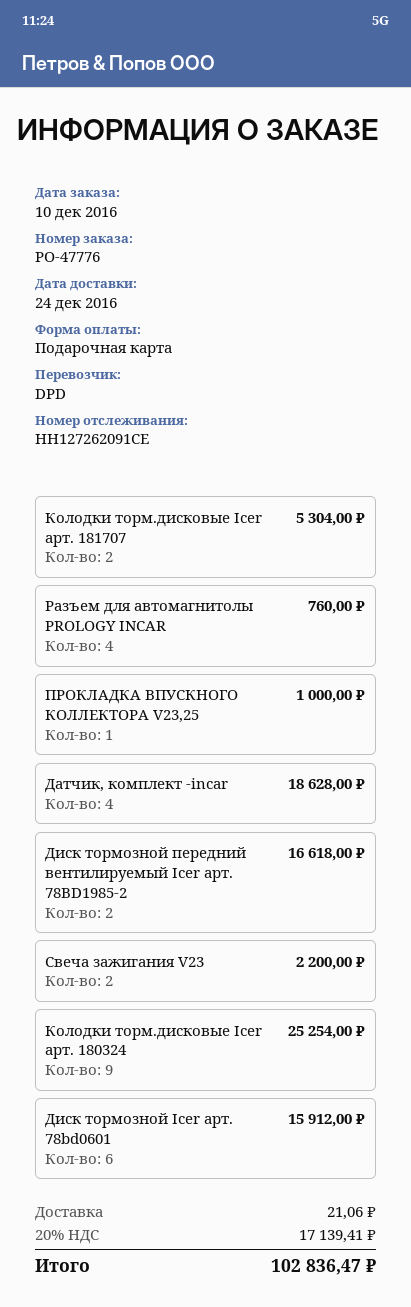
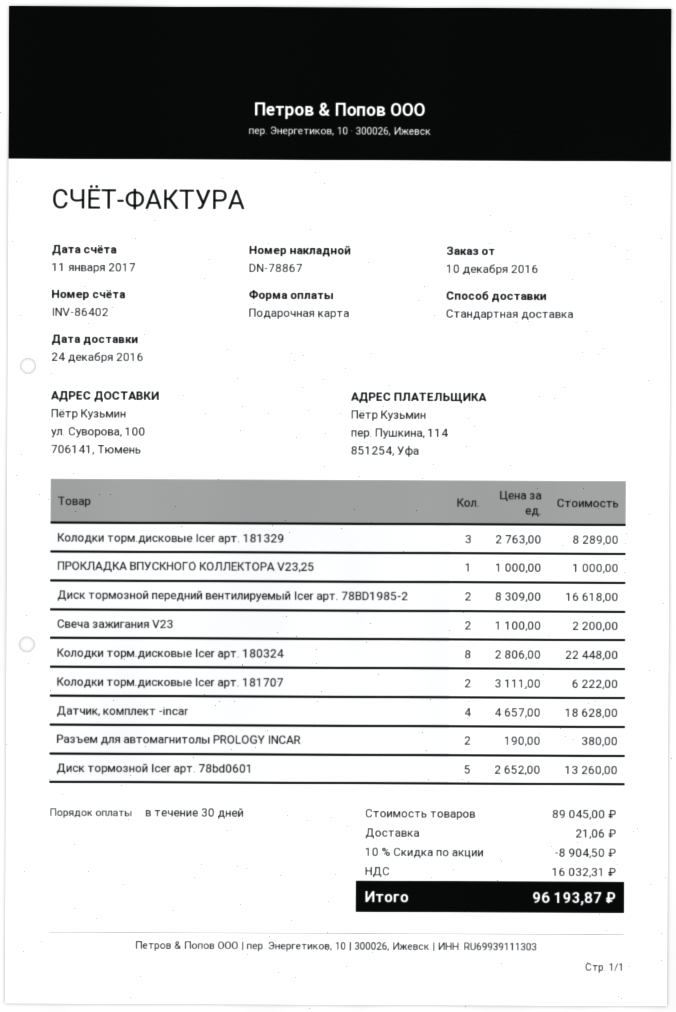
shipping method: DPD -> standard
Колодки торм.дисковые Icer арт. 181707: 2 for 5304.00 -> 2 for 6222.00
Разъем для автомагнитолы PROLOGY INCAR: 4 for 760.00 -> 2 for 380.00
Колодки торм.дисковые Icer арт. 180324: 9 for 25254.00 -> 8 for 22448.00
Диск тормозной Icer арт. 78bd0601: 6 for 15912.00 -> 5 for 13260.00
Колодки торм.дисковые Icer арт. 181329: none -> 3 for 8289.00
discount: none -> 10% = 8904.50
tax: 17139.41 -> 16032.31
total: 102836.47 -> 96193.87

